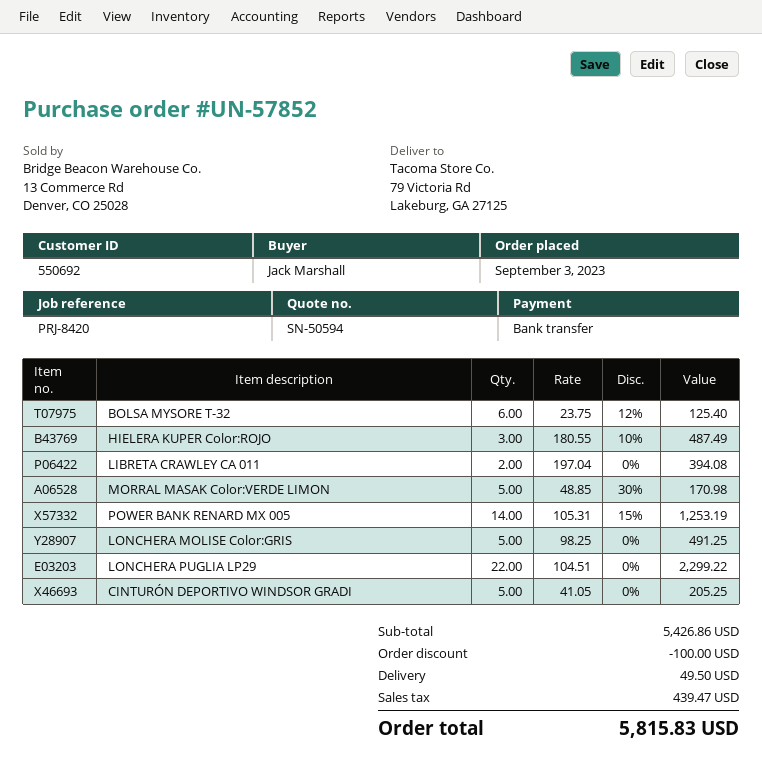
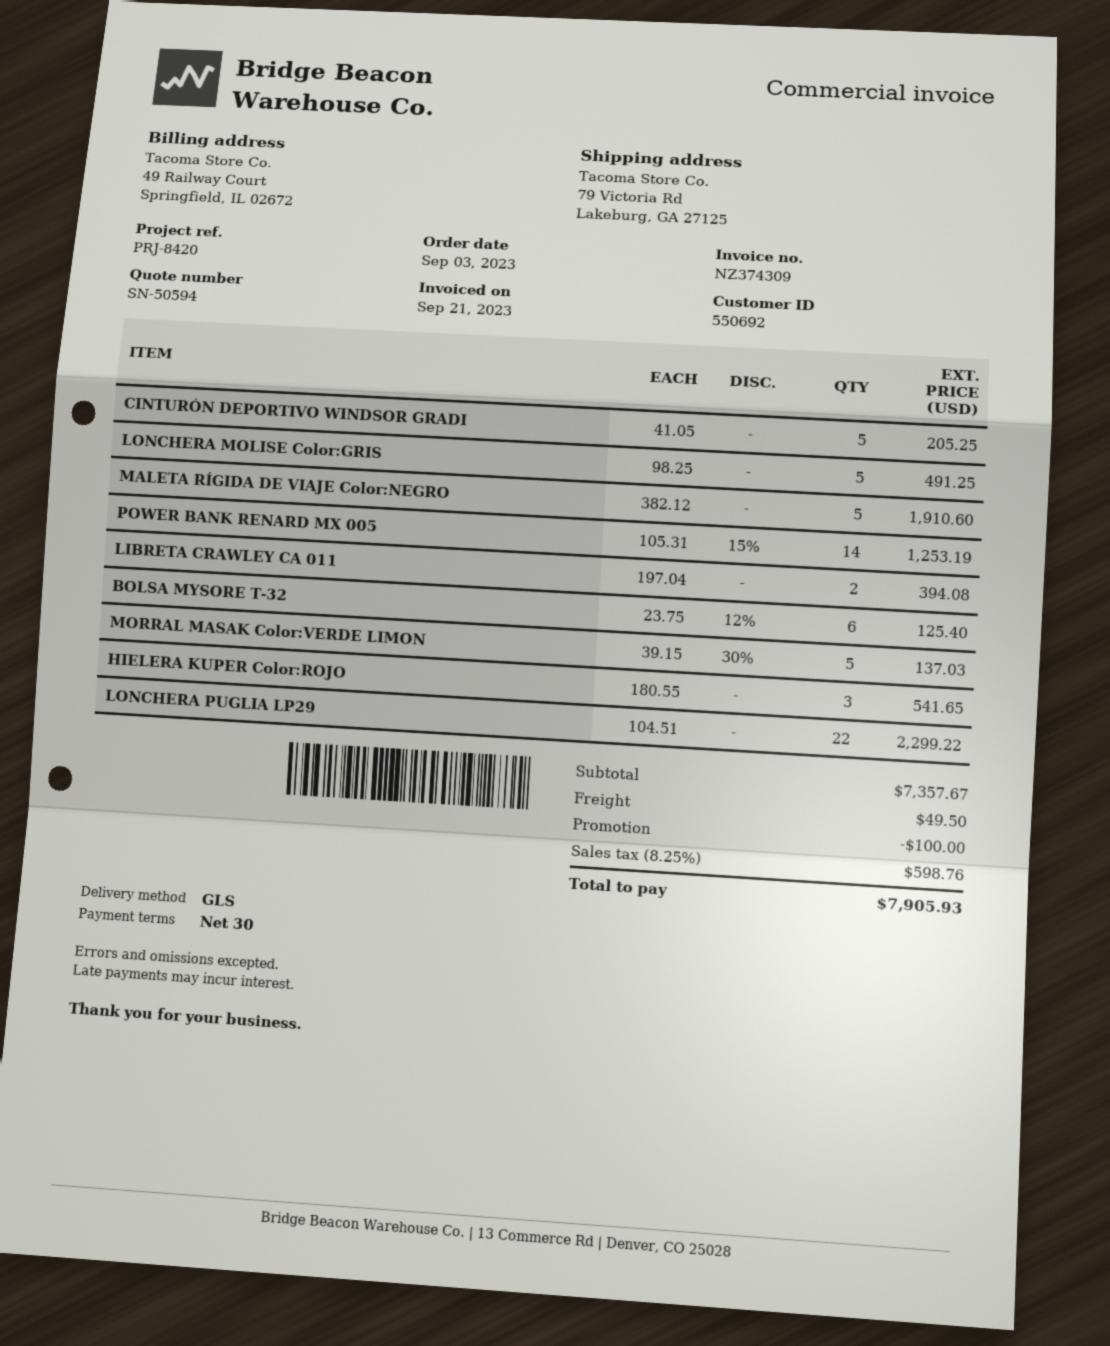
HIELERA KUPER Color:ROJO: 3 x 180.55 - 10% = 487.49 -> 3 x 180.55 = 541.65
MORRAL MASAK Color:VERDE LIMON: 5 x 48.85 - 30% = 170.98 -> 5 x 39.15 - 30% = 137.03
MALETA RÍGIDA DE VIAJE Color:NEGRO: none -> 5 x 382.12 = 1910.60
subtotal: 5426.86 -> 7357.67
tax: 439.47 -> 598.76
total: 5815.83 -> 7905.93

